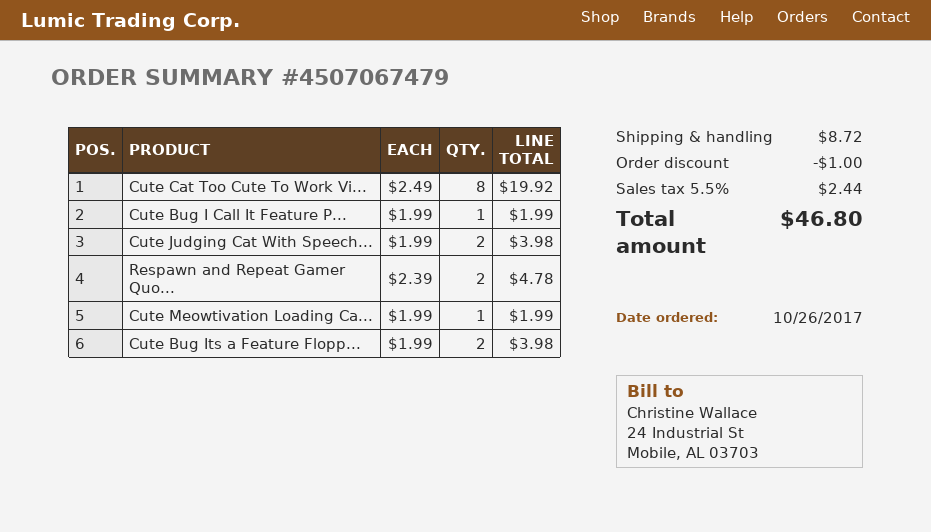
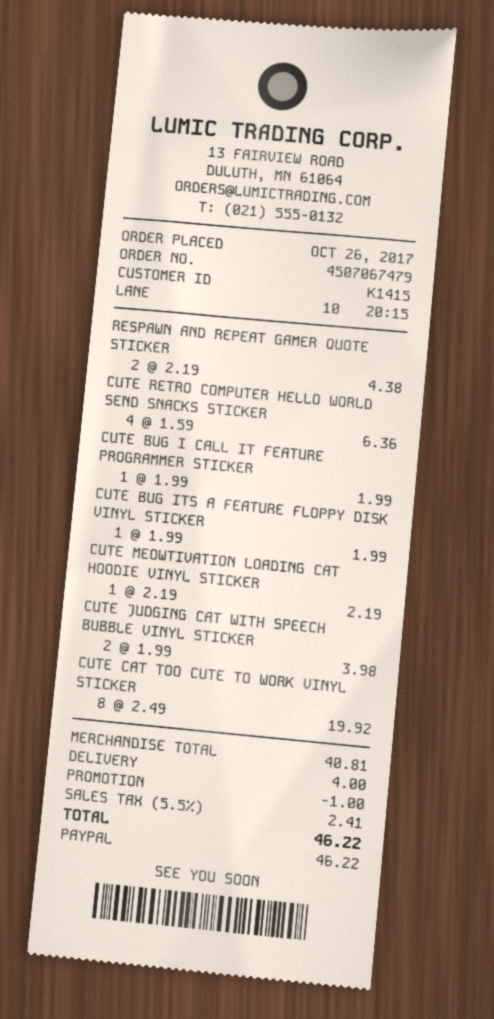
Respawn and Repeat Gamer Quo...: 2 x 2.39 = 4.78 -> 2 x 2.19 = 4.38
Cute Meowtivation Loading Ca...: 1 x 1.99 = 1.99 -> 1 x 2.19 = 2.19
Cute Bug Its a Feature Flopp...: 2 x 1.99 = 3.98 -> 1 x 1.99 = 1.99
CUTE RETRO COMPUTER HELLO WORLD SEND SNACKS STICKER: none -> 4 x 1.59 = 6.36
shipping: 8.72 -> 4.00
tax: 5.5% = 2.44 -> 5.5% = 2.41
total: 46.80 -> 46.22

